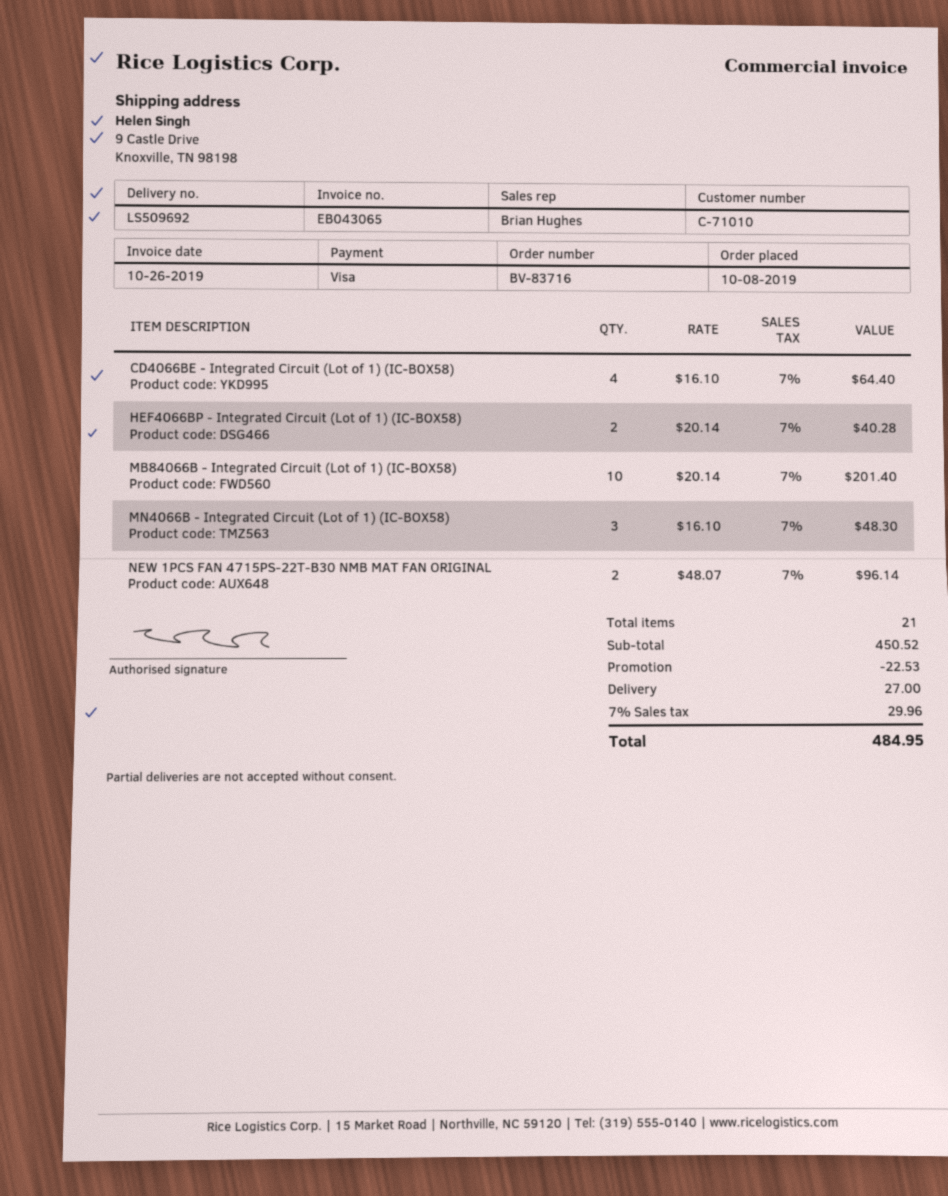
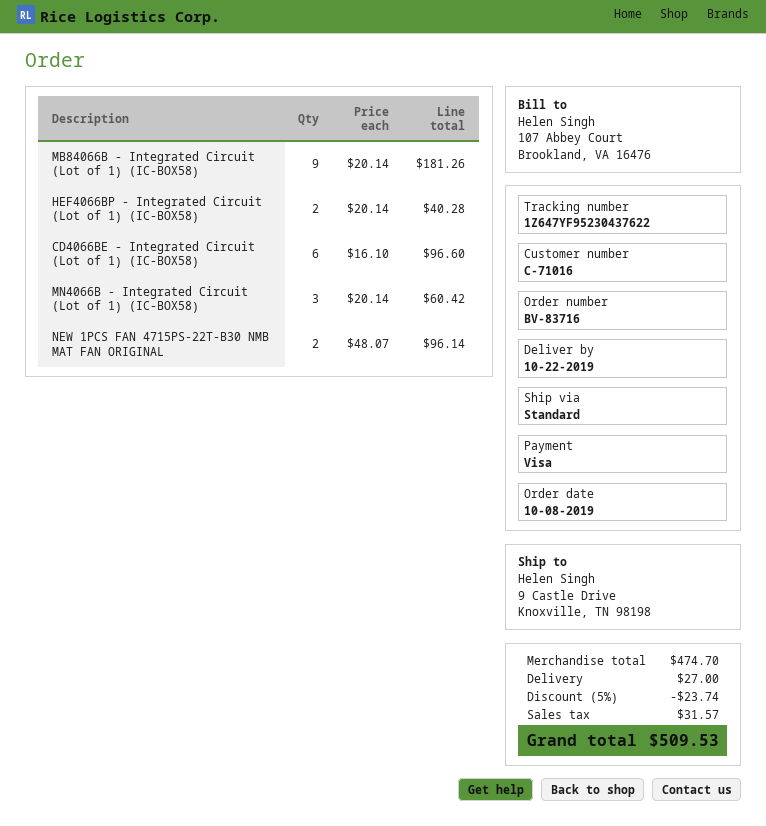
customer number: C-71010 -> C-71016
CD4066BE - Integrated Circuit (Lot of 1) (IC-BOX58): 4 x 16.10 = 64.40 -> 6 x 16.10 = 96.60
MB84066B - Integrated Circuit (Lot of 1) (IC-BOX58): 10 x 20.14 = 201.40 -> 9 x 20.14 = 181.26
MN4066B - Integrated Circuit (Lot of 1) (IC-BOX58): 3 x 16.10 = 48.30 -> 3 x 20.14 = 60.42
subtotal: 450.52 -> 474.70
discount: 22.53 -> 23.74
tax: 29.96 -> 31.57
total: 484.95 -> 509.53

